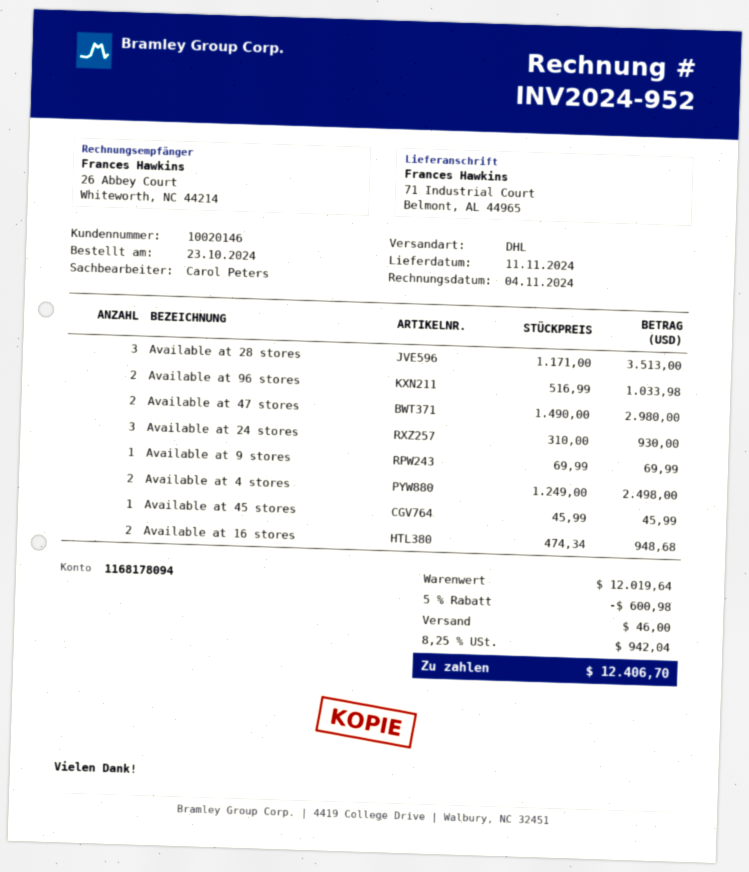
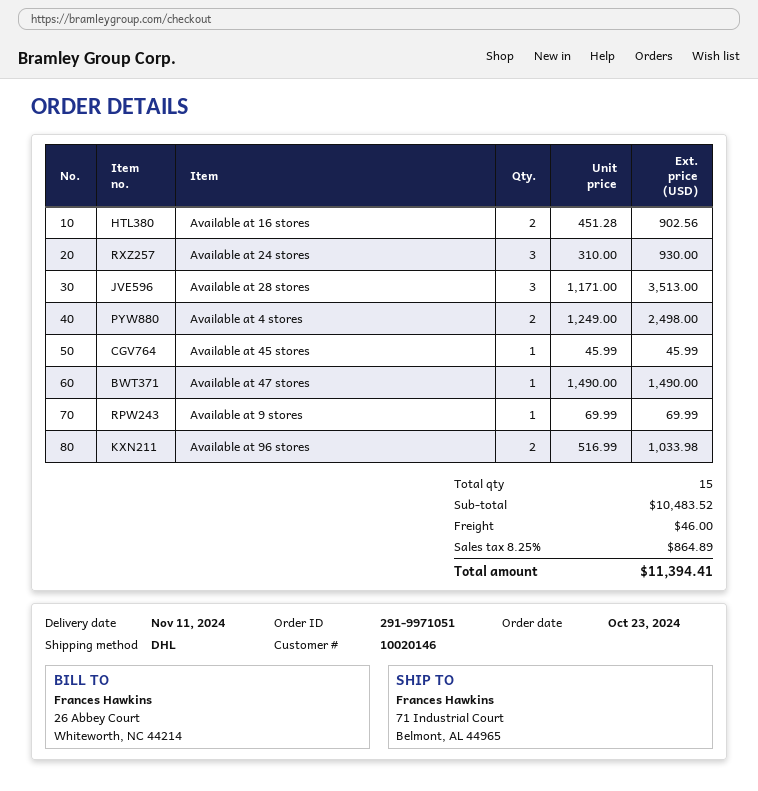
Available at 47 stores: 2 x 1490.00 = 2980.00 -> 1 x 1490.00 = 1490.00
Available at 16 stores: 2 x 474.34 = 948.68 -> 2 x 451.28 = 902.56
subtotal: 12019.64 -> 10483.52
discount: 5% = 600.98 -> none
tax: 8.25% = 942.04 -> 8.25% = 864.89
total: 12406.70 -> 11394.41

